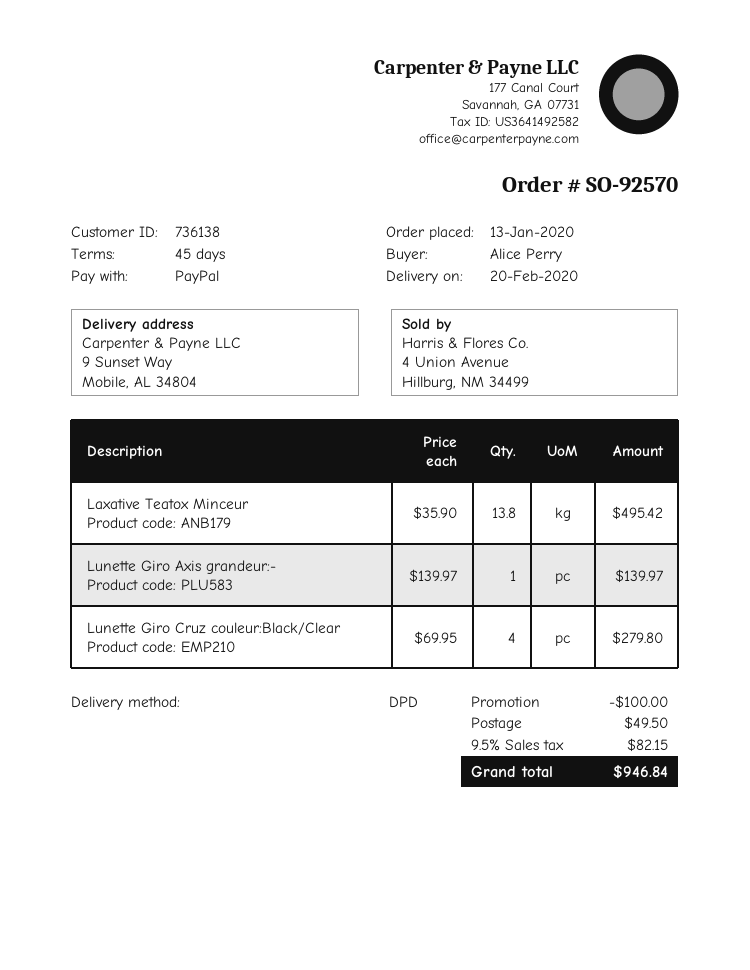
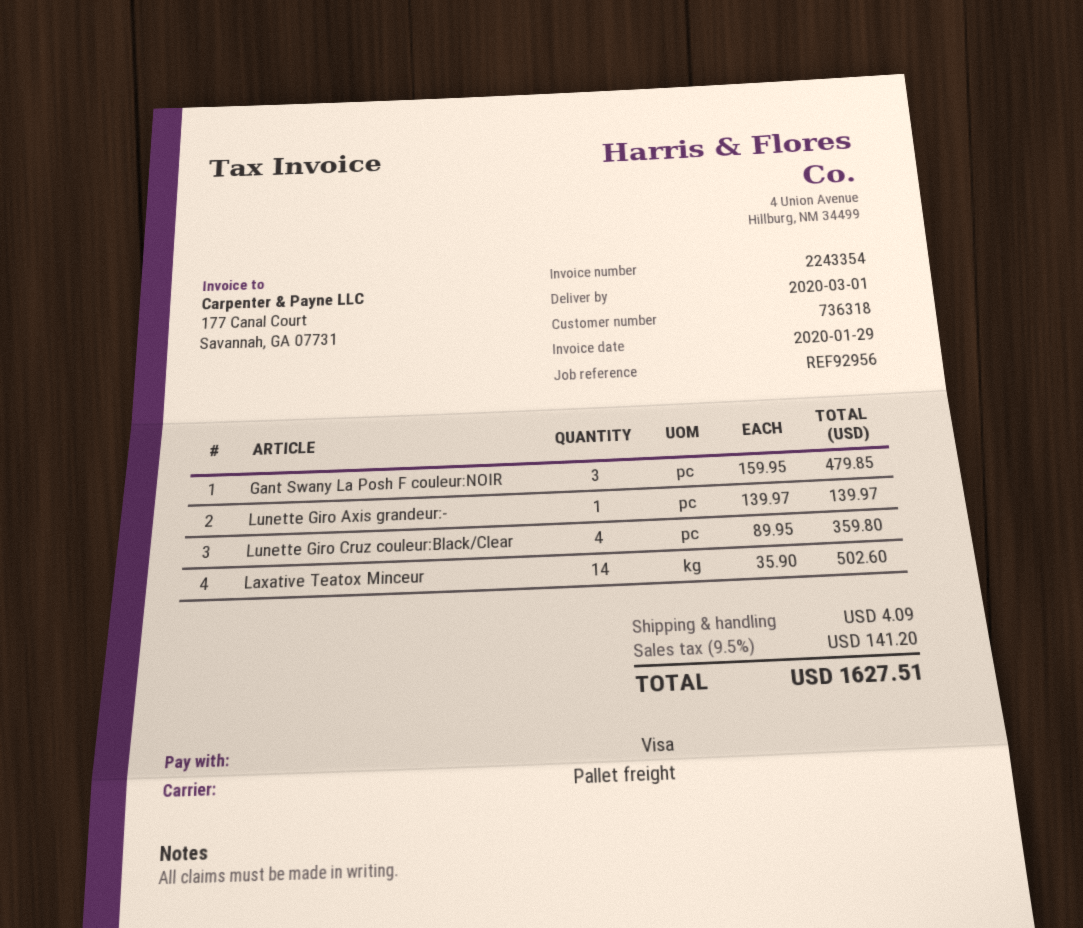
delivery date: 2020-02-20 -> 2020-03-01
customer number: 736138 -> 736318
payment method: PayPal -> Visa
shipping method: DPD -> pallet freight
Laxative Teatox Minceur: 13.8 x 35.90 = 495.42 -> 14 x 35.90 = 502.60
Lunette Giro Cruz couleur:Black/Clear: 4 x 69.95 = 279.80 -> 4 x 89.95 = 359.80
Gant Swany La Posh F couleur:NOIR: none -> 3 x 159.95 = 479.85
discount: 100.00 -> none
shipping: 49.50 -> 4.09
tax: 9.5% = 82.15 -> 9.5% = 141.20
total: 946.84 -> 1627.51

